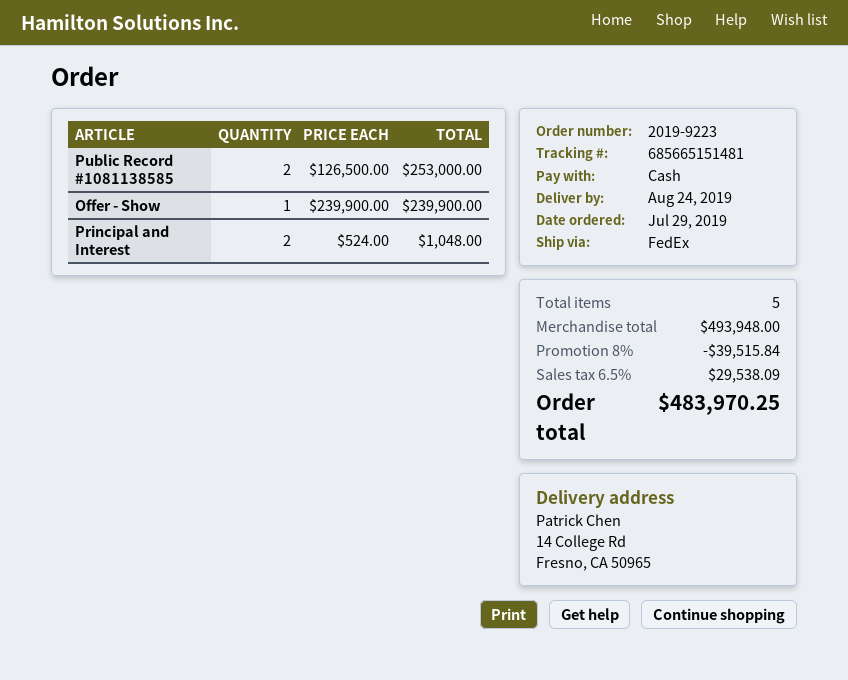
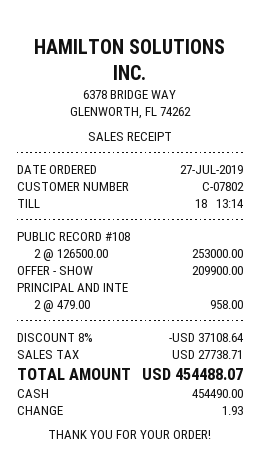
order date: 2019-07-29 -> 2019-07-27
Offer - Show: 1 x 239900.00 = 239900.00 -> 1 x 209900.00 = 209900.00
Principal and Interest: 2 x 524.00 = 1048.00 -> 2 x 479.00 = 958.00
discount: 8% = 39515.84 -> 8% = 37108.64
tax: 29538.09 -> 27738.71
total: 483970.25 -> 454488.07

